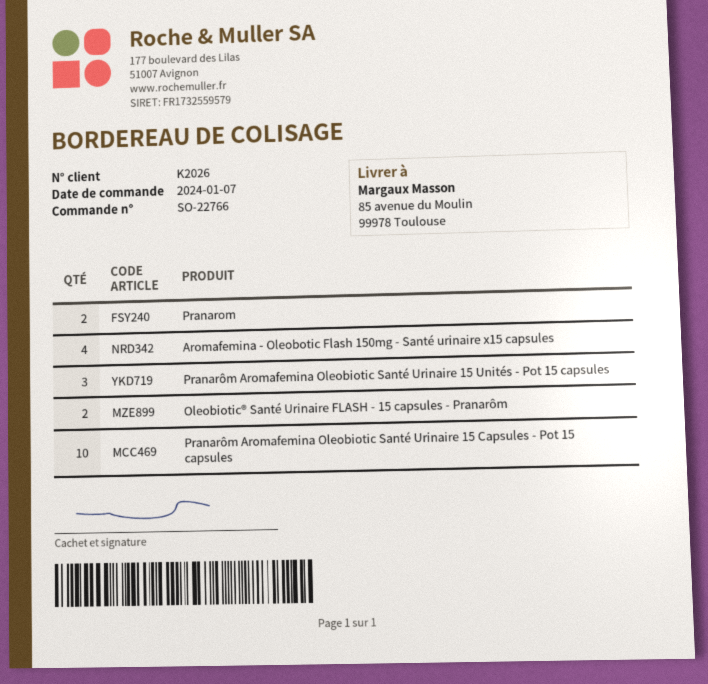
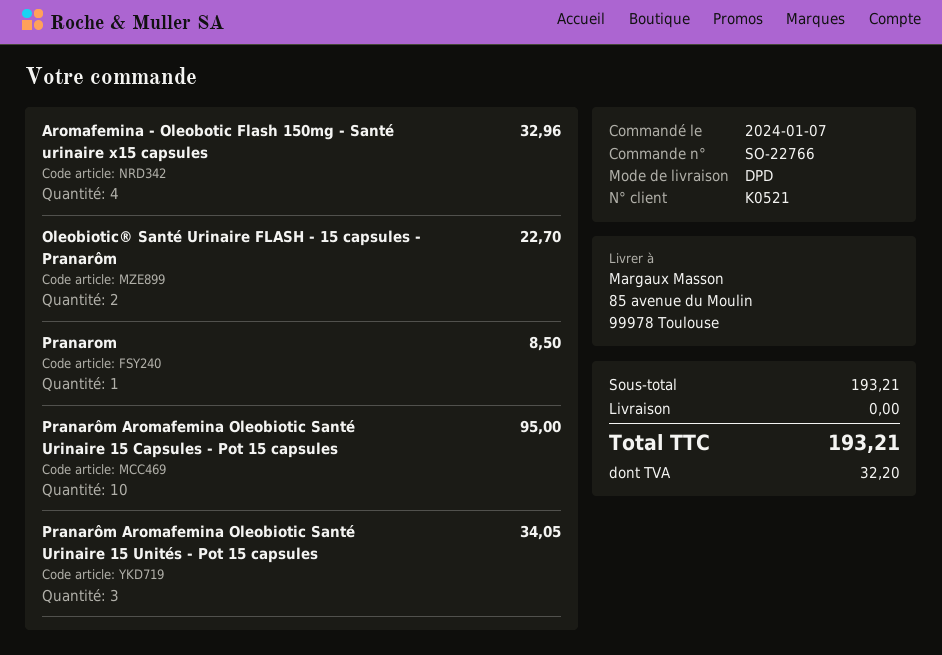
customer number: K2026 -> K0521
Pranarom: 2 -> 1

